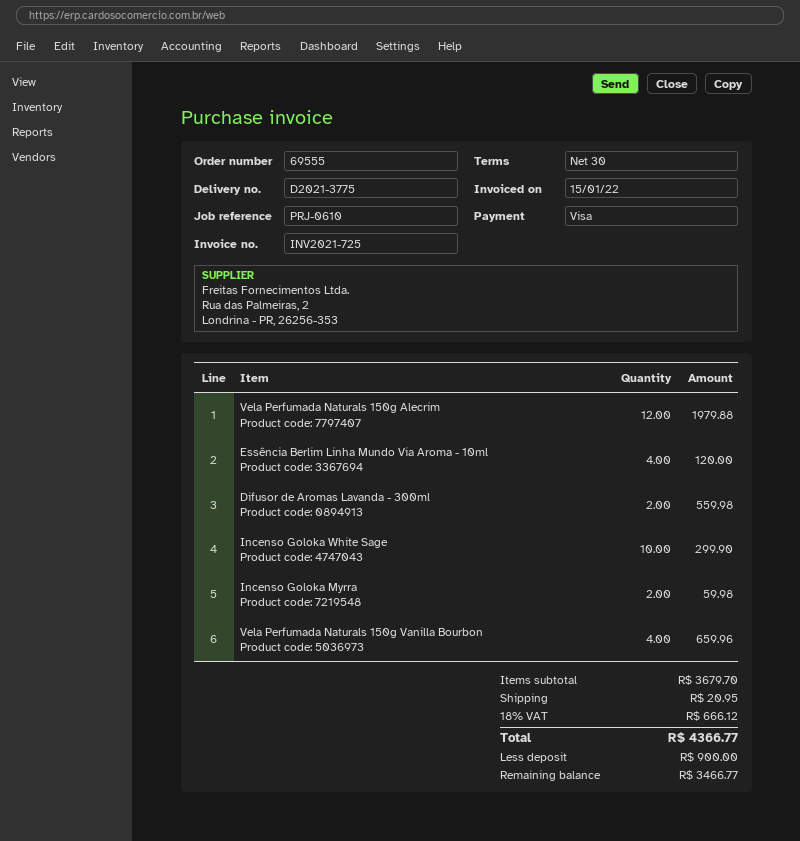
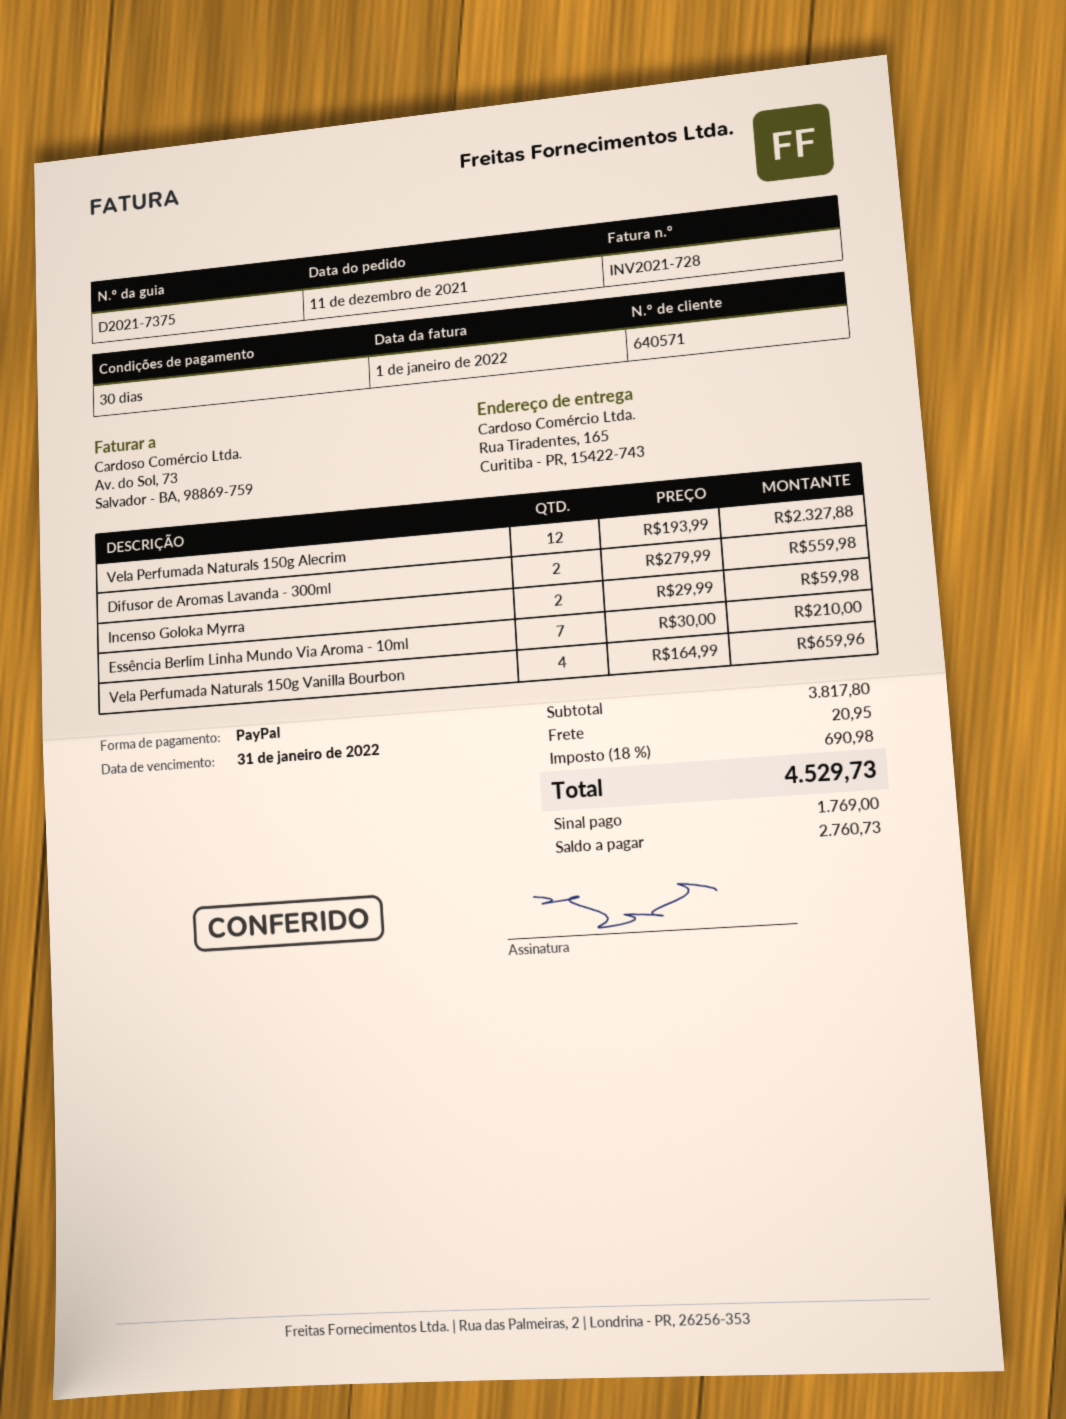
delivery note number: D2021-3775 -> D2021-7375
invoice number: INV2021-725 -> INV2021-728
invoice date: 2022-01-15 -> 2022-01-01
payment method: Visa -> PayPal
Vela Perfumada Naturals 150g Alecrim: 12 for 1979.88 -> 12 for 2327.88
Essência Berlim Linha Mundo Via Aroma - 10ml: 4 for 120.00 -> 7 for 210.00
Incenso Goloka White Sage: 10 for 299.90 -> none
subtotal: 3679.70 -> 3817.80
tax: 18% = 666.12 -> 18% = 690.98
total: 4366.77 -> 4529.73
deposit: 900.00 -> 1769.00
balance: 3466.77 -> 2760.73

